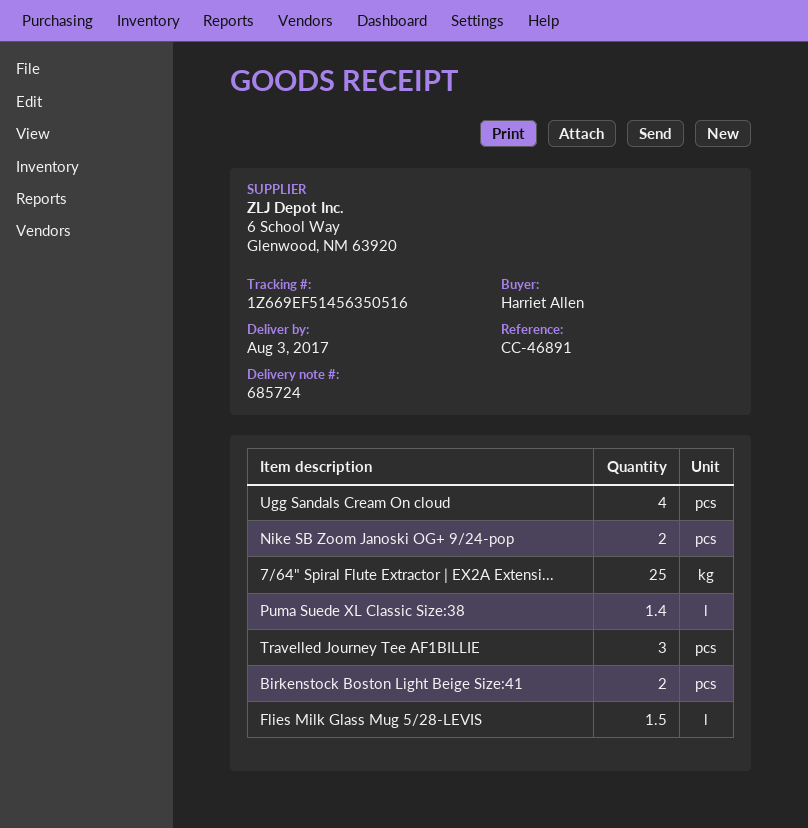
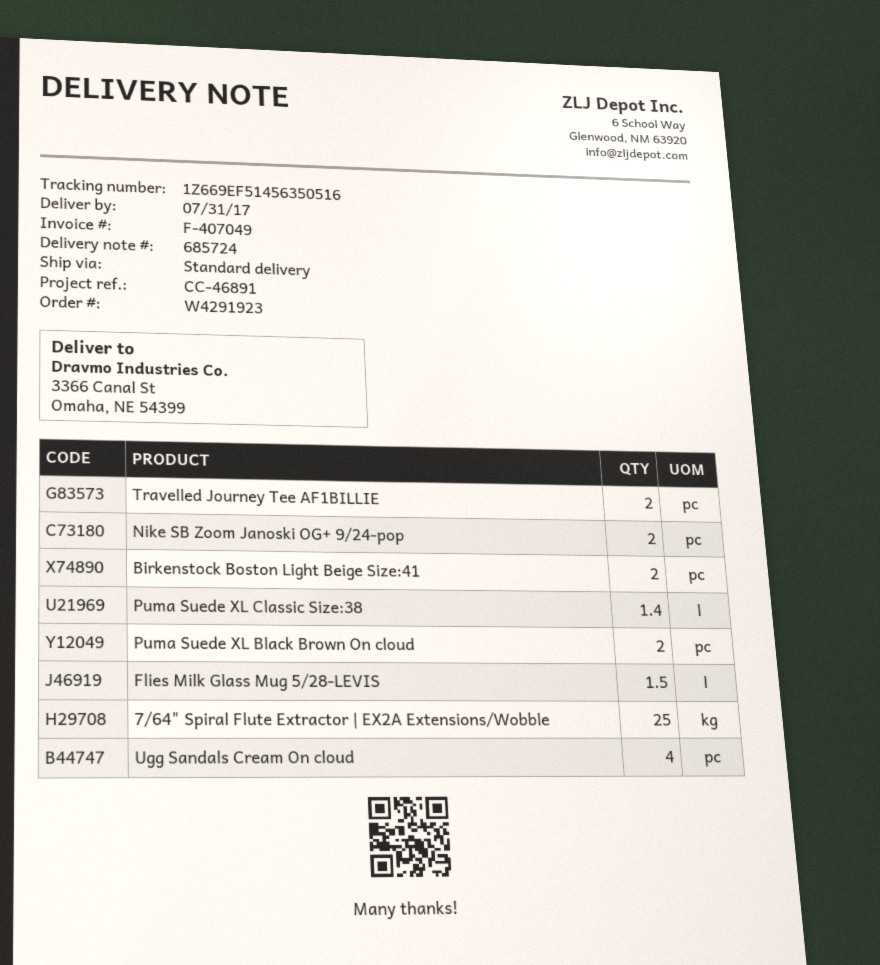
delivery date: 2017-08-03 -> 2017-07-31
Travelled Journey Tee AF1BILLIE: 3 -> 2
Puma Suede XL Black Brown On cloud: none -> 2

